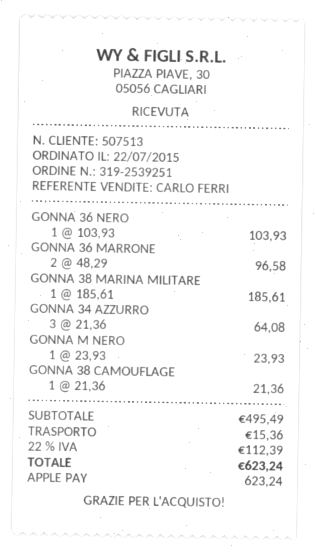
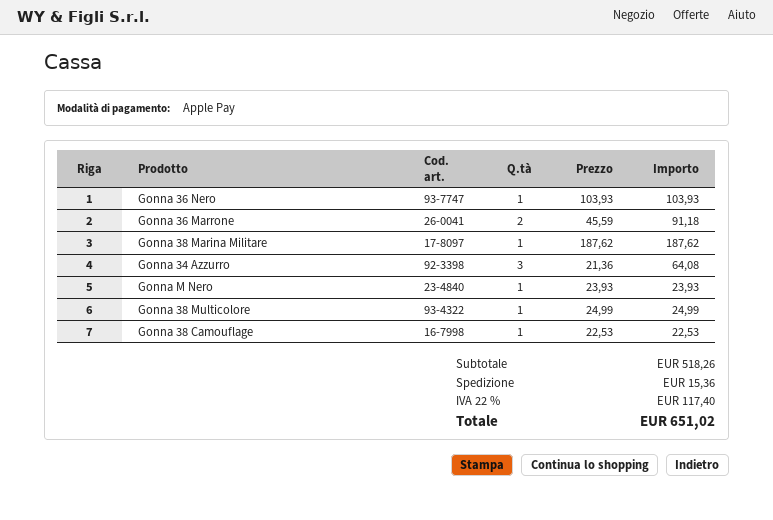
GONNA 36 MARRONE: 2 x 48.29 = 96.58 -> 2 x 45.59 = 91.18
GONNA 38 MARINA MILITARE: 1 x 185.61 = 185.61 -> 1 x 187.62 = 187.62
GONNA 38 CAMOUFLAGE: 1 x 21.36 = 21.36 -> 1 x 22.53 = 22.53
Gonna 38 Multicolore: none -> 1 x 24.99 = 24.99
subtotal: 495.49 -> 518.26
tax: 22% = 112.39 -> 22% = 117.40
total: 623.24 -> 651.02

